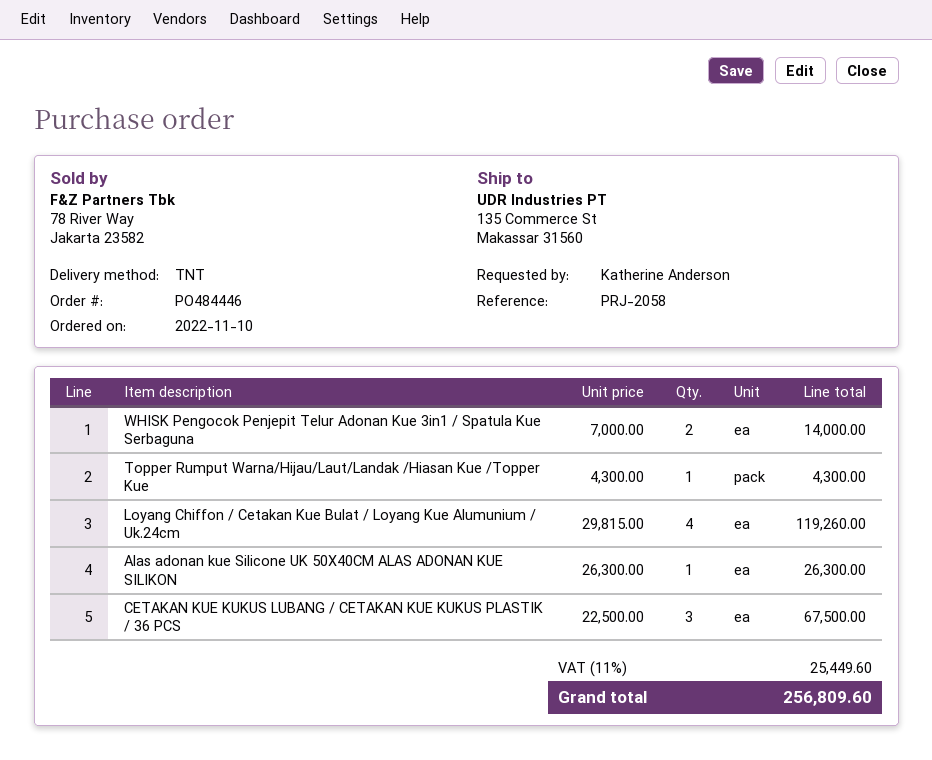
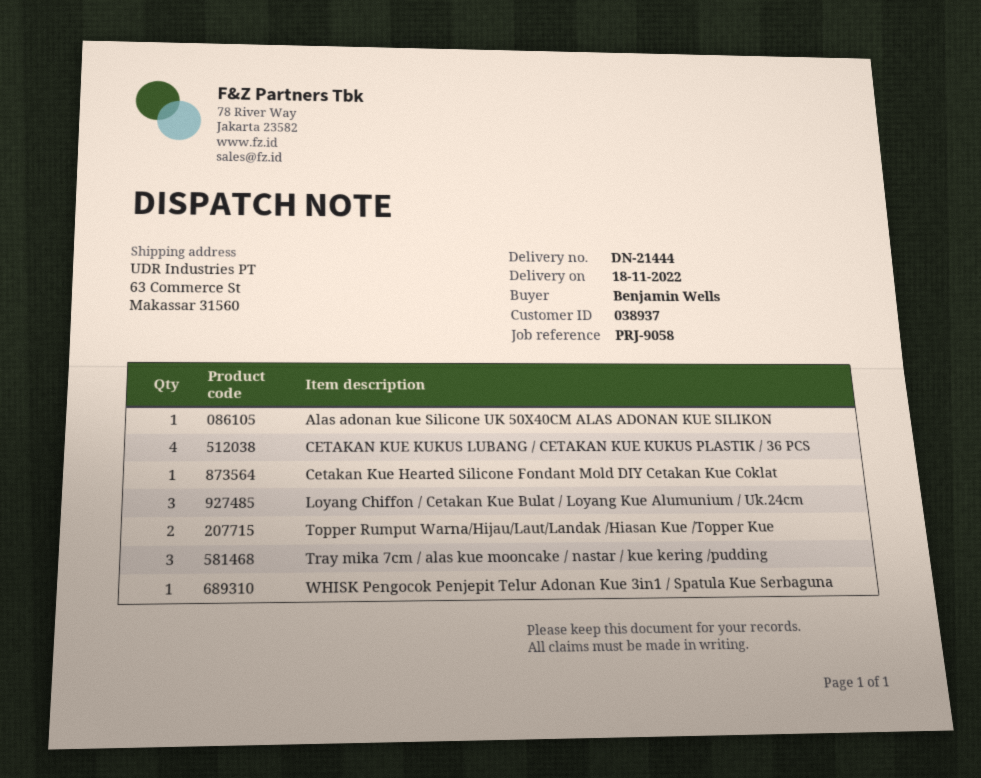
reference: PRJ-2058 -> PRJ-9058
ordered by: Katherine Anderson -> Benjamin Wells
ship to: 135 Commerce St, Makassar 31560 -> 63 Commerce St, Makassar 31560
WHISK Pengocok Penjepit Telur Adonan Kue 3in1 / Spatula Kue Serbaguna: 2 -> 1
Topper Rumput Warna/Hijau/Laut/Landak /Hiasan Kue /Topper Kue: 1 -> 2
Loyang Chiffon / Cetakan Kue Bulat / Loyang Kue Alumunium / Uk.24cm: 4 -> 3
CETAKAN KUE KUKUS LUBANG / CETAKAN KUE KUKUS PLASTIK / 36 PCS: 3 -> 4
Cetakan Kue Hearted Silicone Fondant Mold DIY Cetakan Kue Coklat: none -> 1
Tray mika 7cm / alas kue mooncake / nastar / kue kering /pudding: none -> 3

